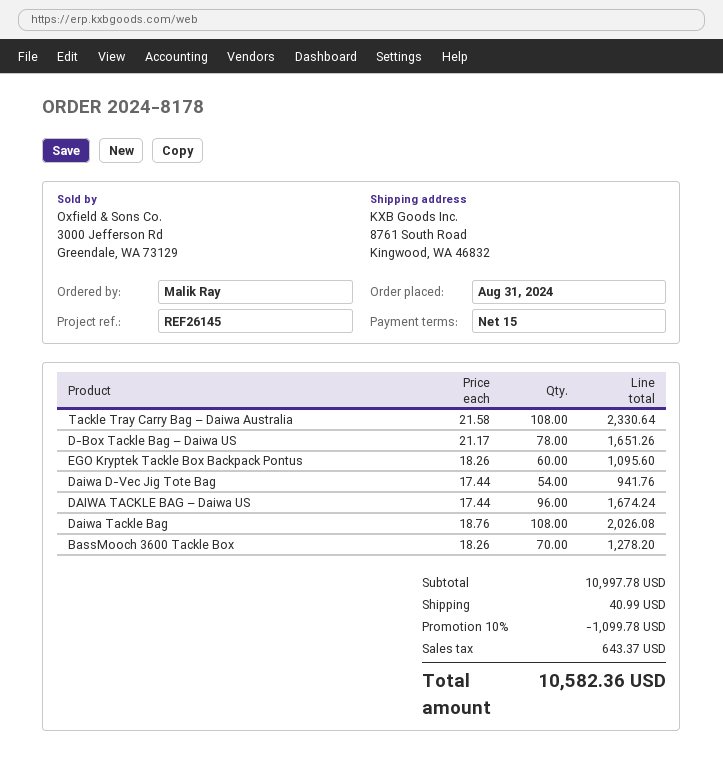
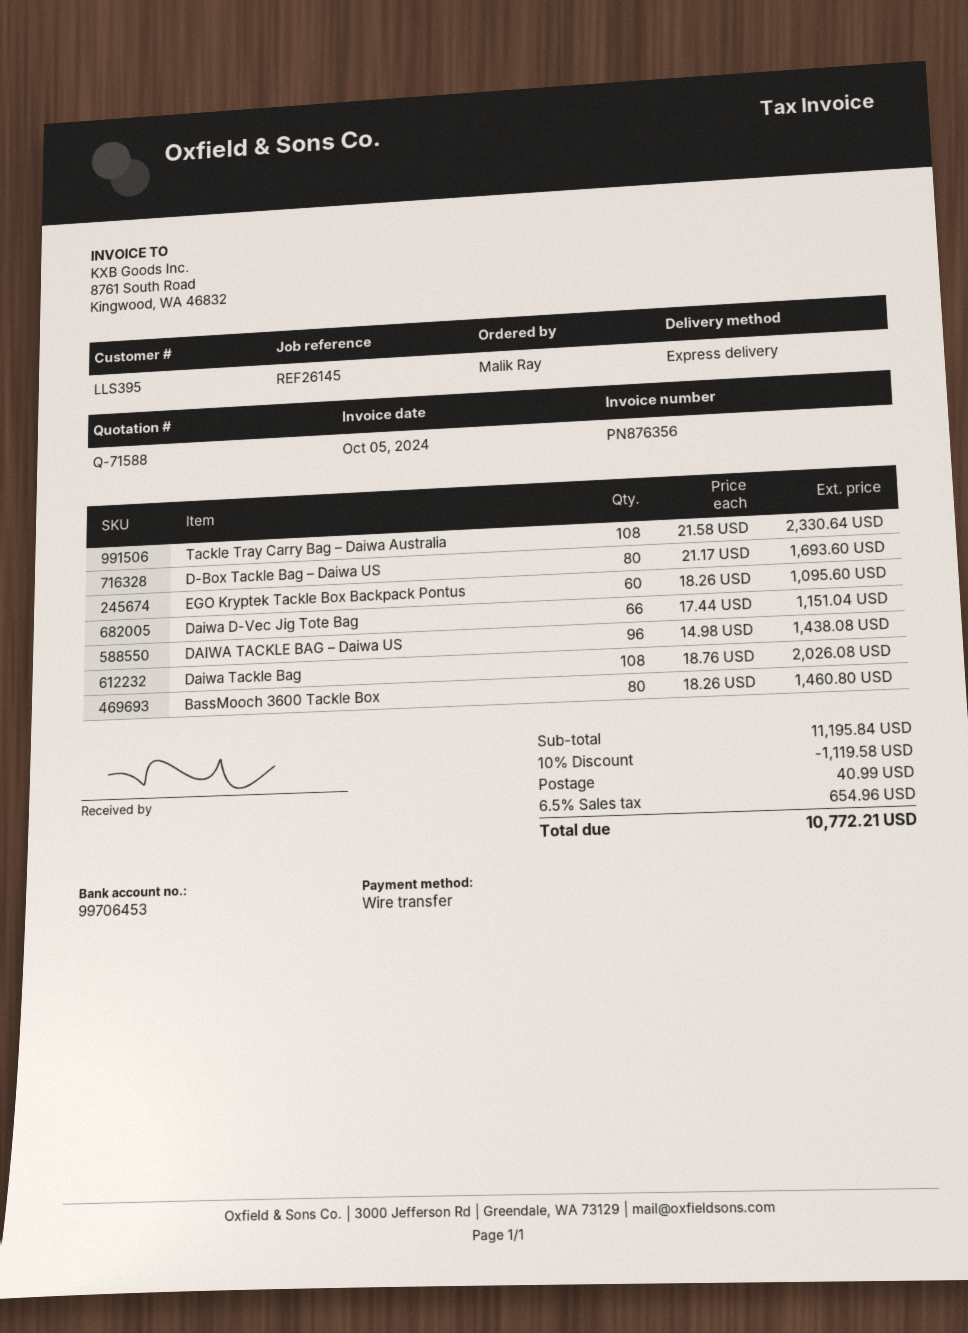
D-Box Tackle Bag – Daiwa US: 78 x 21.17 = 1651.26 -> 80 x 21.17 = 1693.60
Daiwa D-Vec Jig Tote Bag: 54 x 17.44 = 941.76 -> 66 x 17.44 = 1151.04
DAIWA TACKLE BAG – Daiwa US: 96 x 17.44 = 1674.24 -> 96 x 14.98 = 1438.08
BassMooch 3600 Tackle Box: 70 x 18.26 = 1278.20 -> 80 x 18.26 = 1460.80
subtotal: 10997.78 -> 11195.84
discount: 10% = 1099.78 -> 10% = 1119.58
tax: 643.37 -> 654.96
total: 10582.36 -> 10772.21

